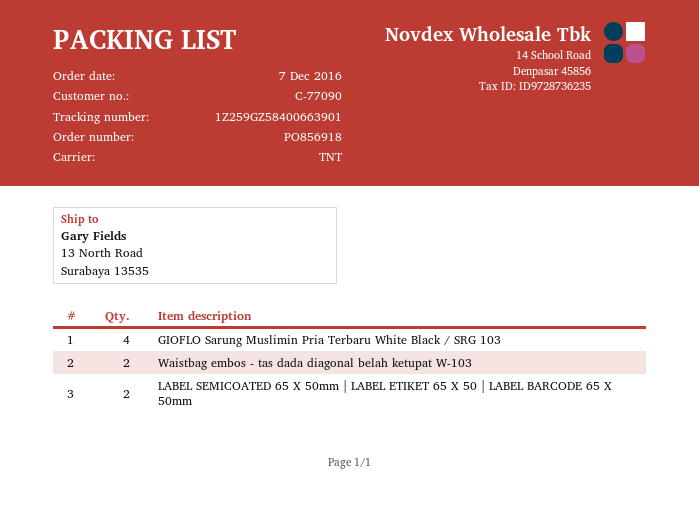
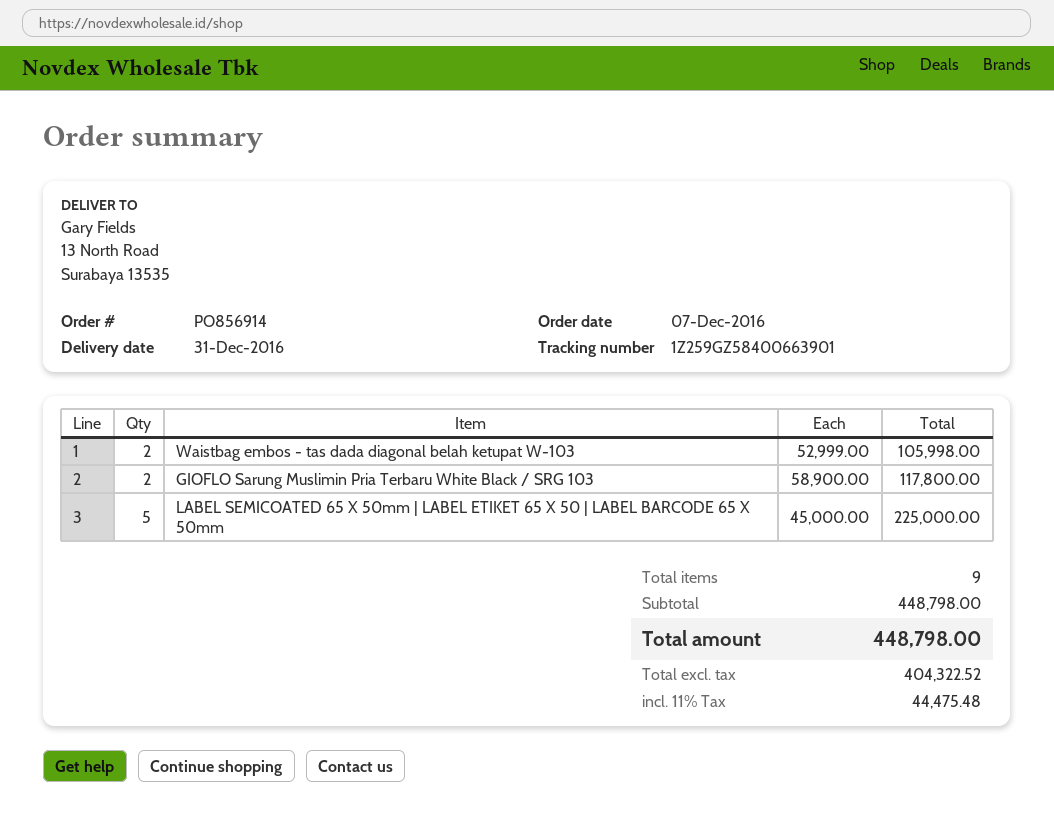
order number: PO856918 -> PO856914
GIOFLO Sarung Muslimin Pria Terbaru White Black / SRG 103: 4 -> 2
LABEL SEMICOATED 65 X 50mm | LABEL ETIKET 65 X 50 | LABEL BARCODE 65 X 50mm: 2 -> 5

